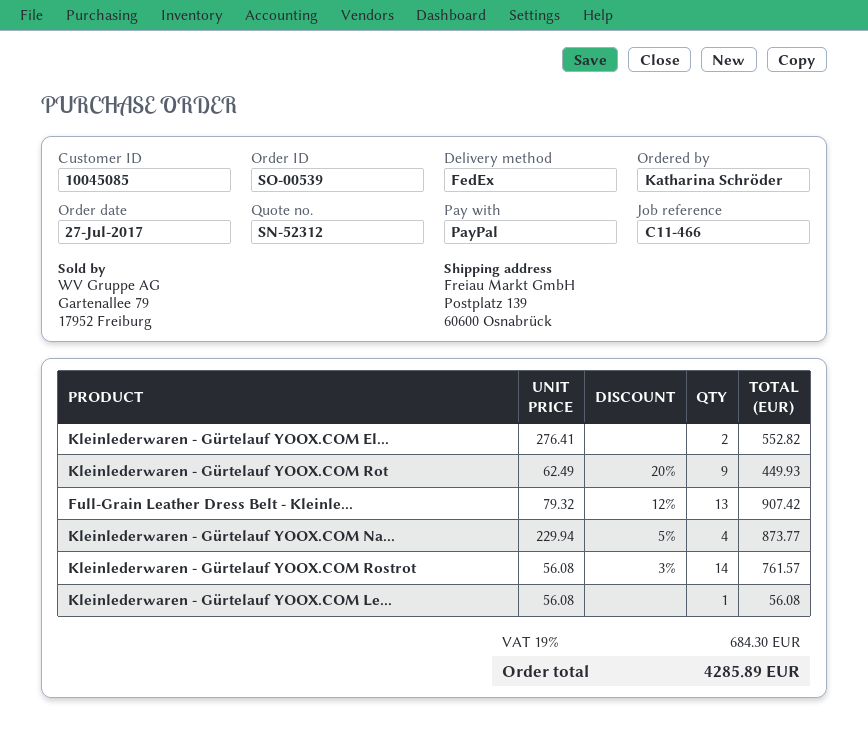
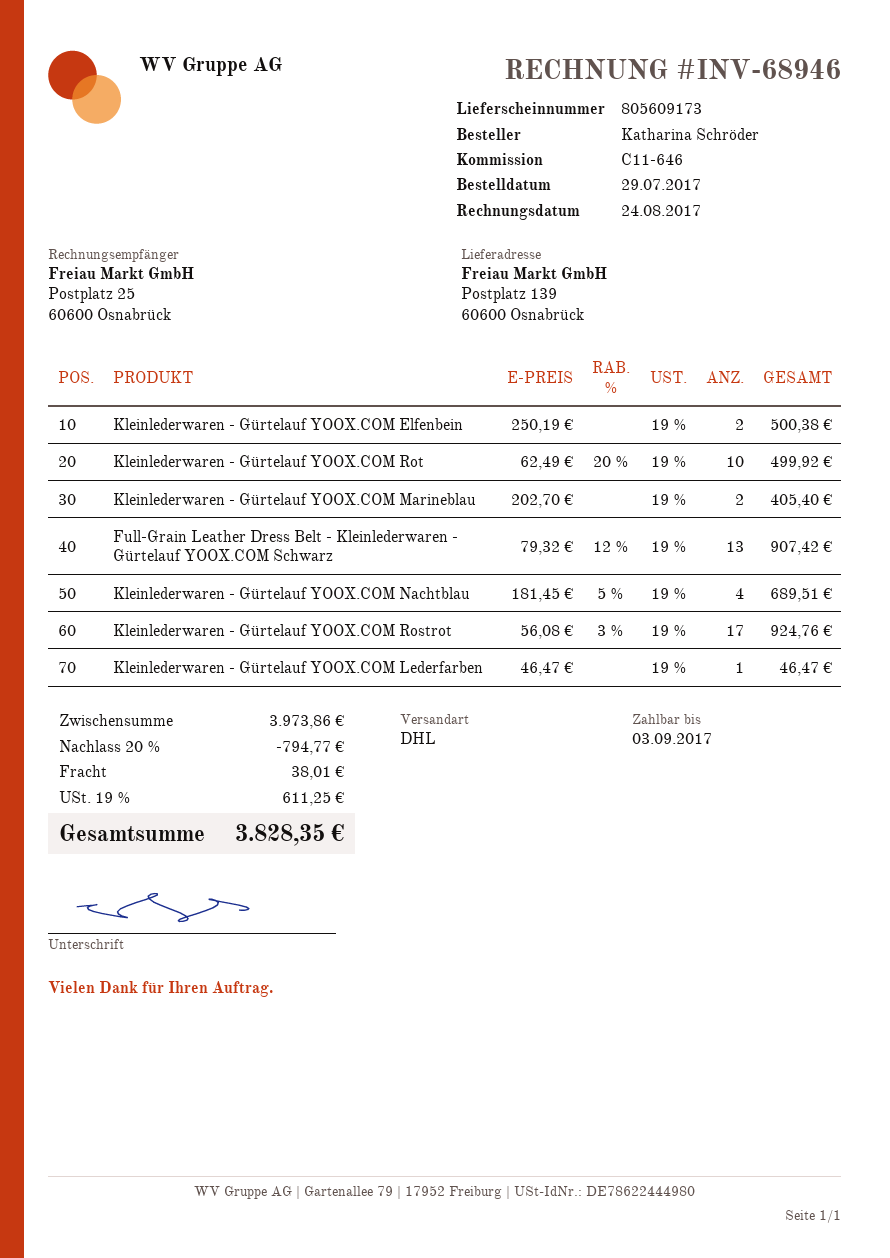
order date: 2017-07-27 -> 2017-07-29
reference: C11-466 -> C11-646
shipping method: FedEx -> DHL
Kleinlederwaren - Gürtelauf YOOX.COM El...: 2 x 276.41 = 552.82 -> 2 x 250.19 = 500.38
Kleinlederwaren - Gürtelauf YOOX.COM Rot: 9 x 62.49 - 20% = 449.93 -> 10 x 62.49 - 20% = 499.92
Kleinlederwaren - Gürtelauf YOOX.COM Na...: 4 x 229.94 - 5% = 873.77 -> 4 x 181.45 - 5% = 689.51
Kleinlederwaren - Gürtelauf YOOX.COM Rostrot: 14 x 56.08 - 3% = 761.57 -> 17 x 56.08 - 3% = 924.76
Kleinlederwaren - Gürtelauf YOOX.COM Le...: 1 x 56.08 = 56.08 -> 1 x 46.47 = 46.47
Kleinlederwaren - Gürtelauf YOOX.COM Marineblau: none -> 2 x 202.70 = 405.40
discount: none -> 20% = 794.77
shipping: none -> 38.01
tax: 19% = 684.30 -> 19% = 611.25
total: 4285.89 -> 3828.35

